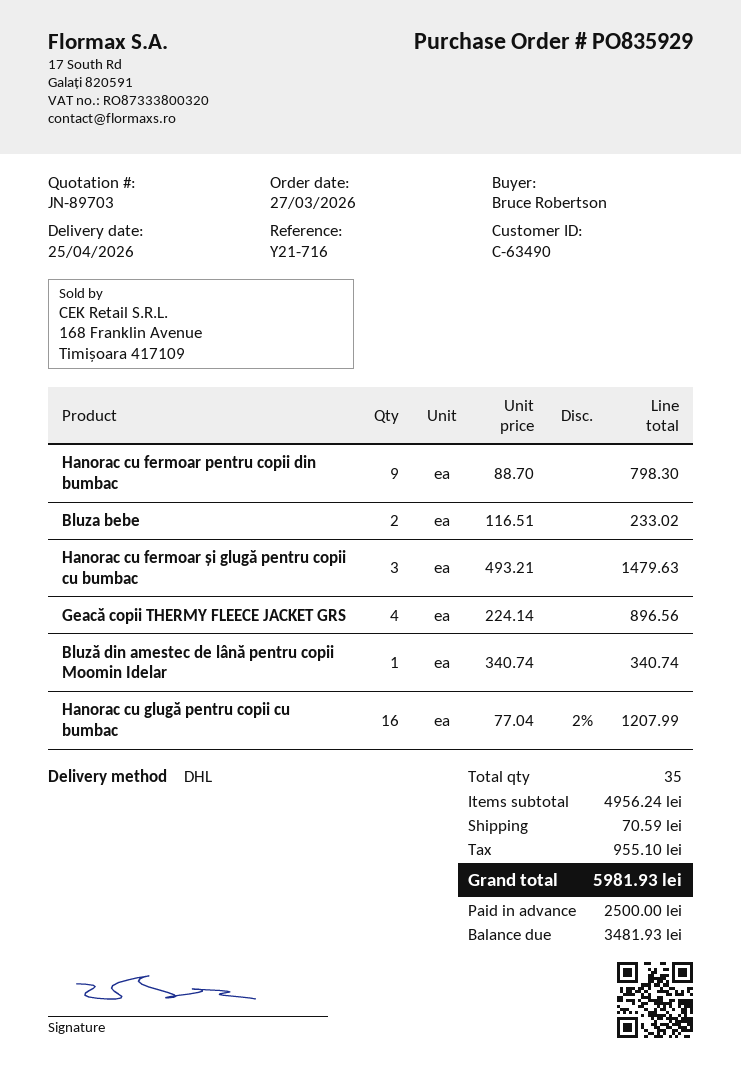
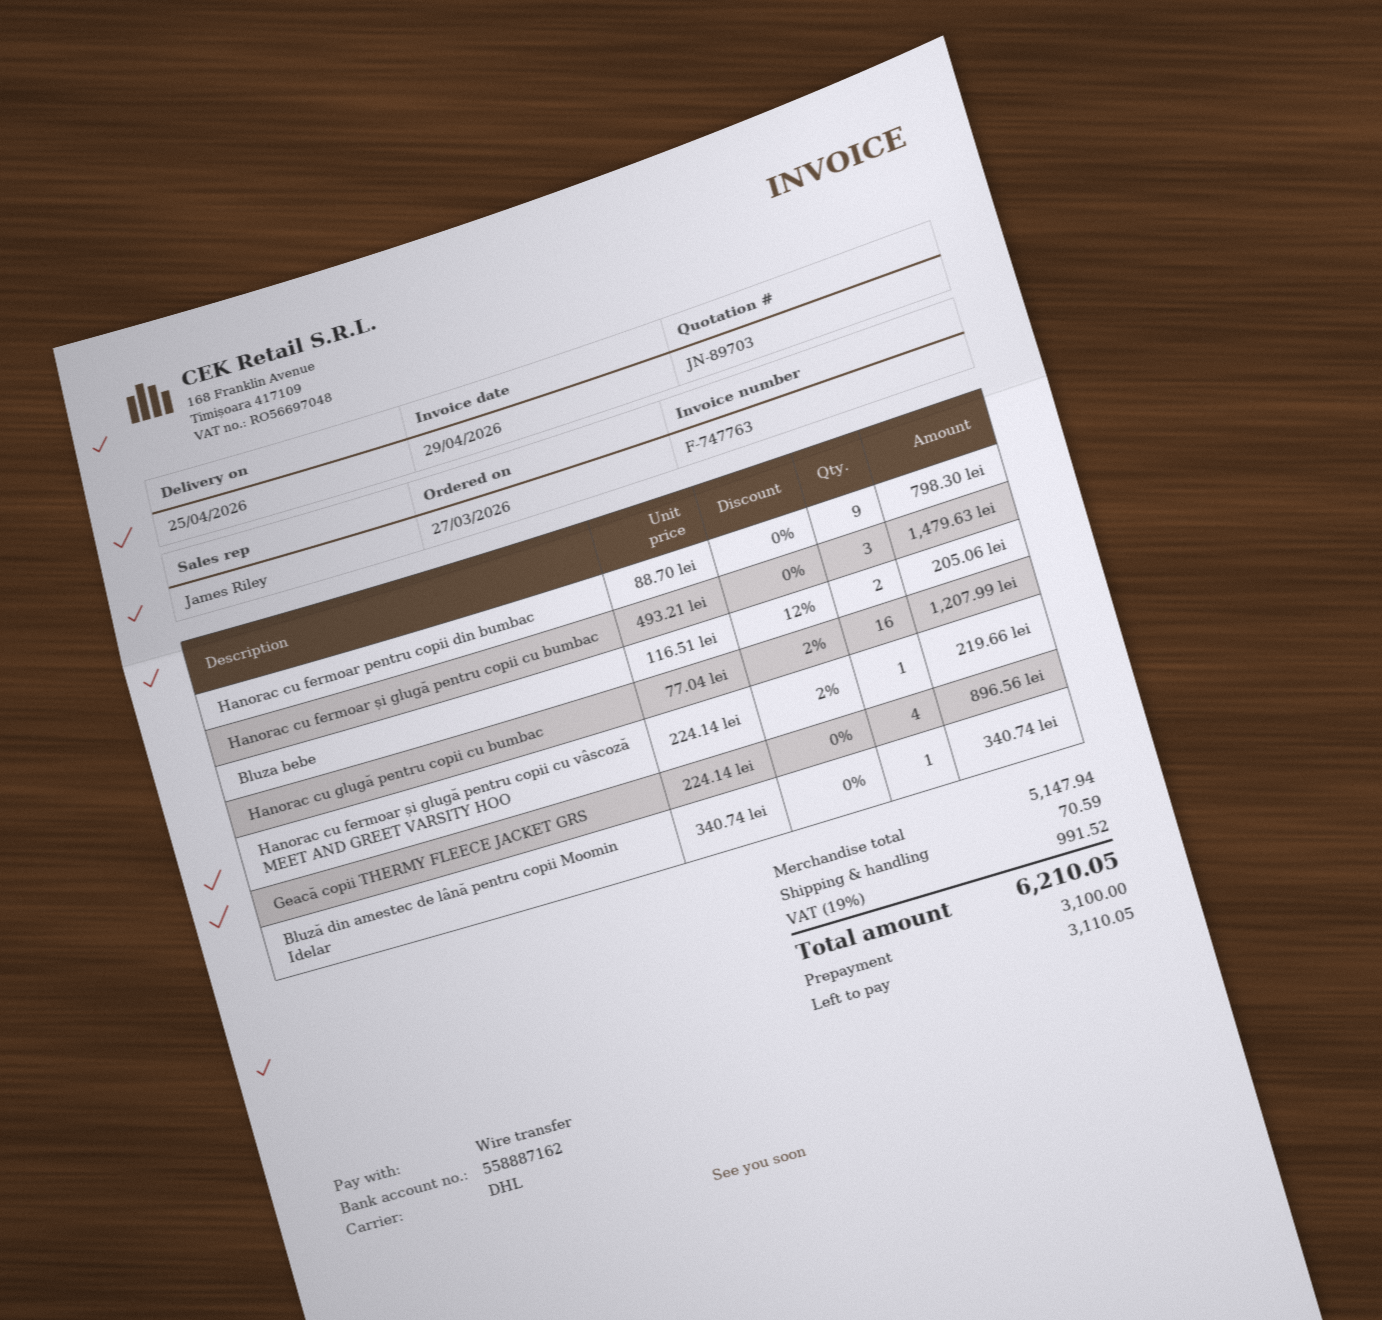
Bluza bebe: 2 x 116.51 = 233.02 -> 2 x 116.51 - 12% = 205.06
Hanorac cu fermoar și glugă pentru copii cu vâscoză MEET AND GREET VARSITY HOO: none -> 1 x 224.14 - 2% = 219.66
subtotal: 4956.24 -> 5147.94
tax: 955.10 -> 991.52
total: 5981.93 -> 6210.05
deposit: 2500.00 -> 3100.00
balance: 3481.93 -> 3110.05

